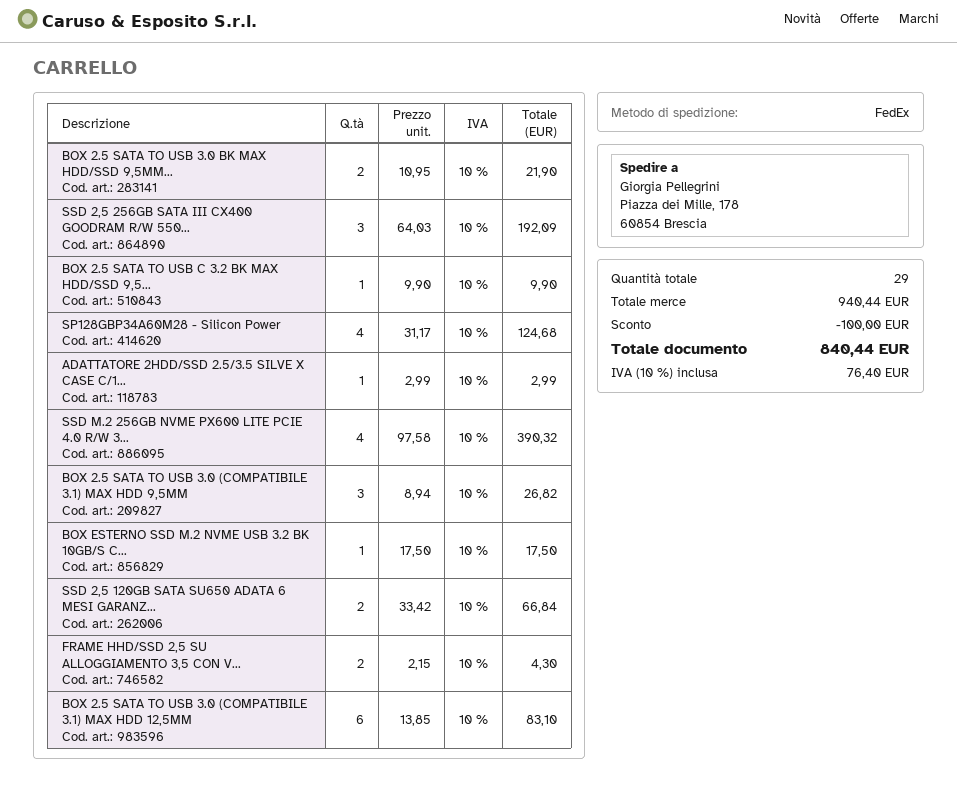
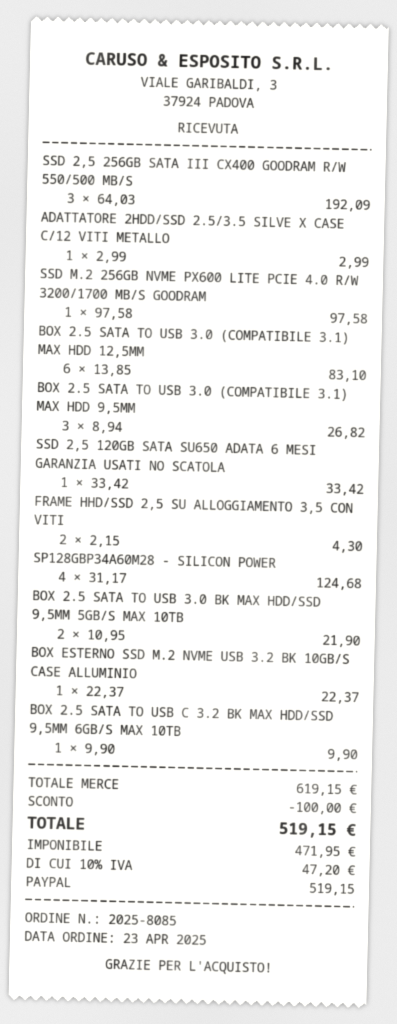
SSD M.2 256GB NVME PX600 LITE PCIE 4.0 R/W 3...: 4 x 97.58 = 390.32 -> 1 x 97.58 = 97.58
BOX ESTERNO SSD M.2 NVME USB 3.2 BK 10GB/S C...: 1 x 17.50 = 17.50 -> 1 x 22.37 = 22.37
SSD 2,5 120GB SATA SU650 ADATA 6 MESI GARANZ...: 2 x 33.42 = 66.84 -> 1 x 33.42 = 33.42
subtotal: 940.44 -> 619.15
tax: 10% = 76.40 -> 10% = 47.20
total: 840.44 -> 519.15

